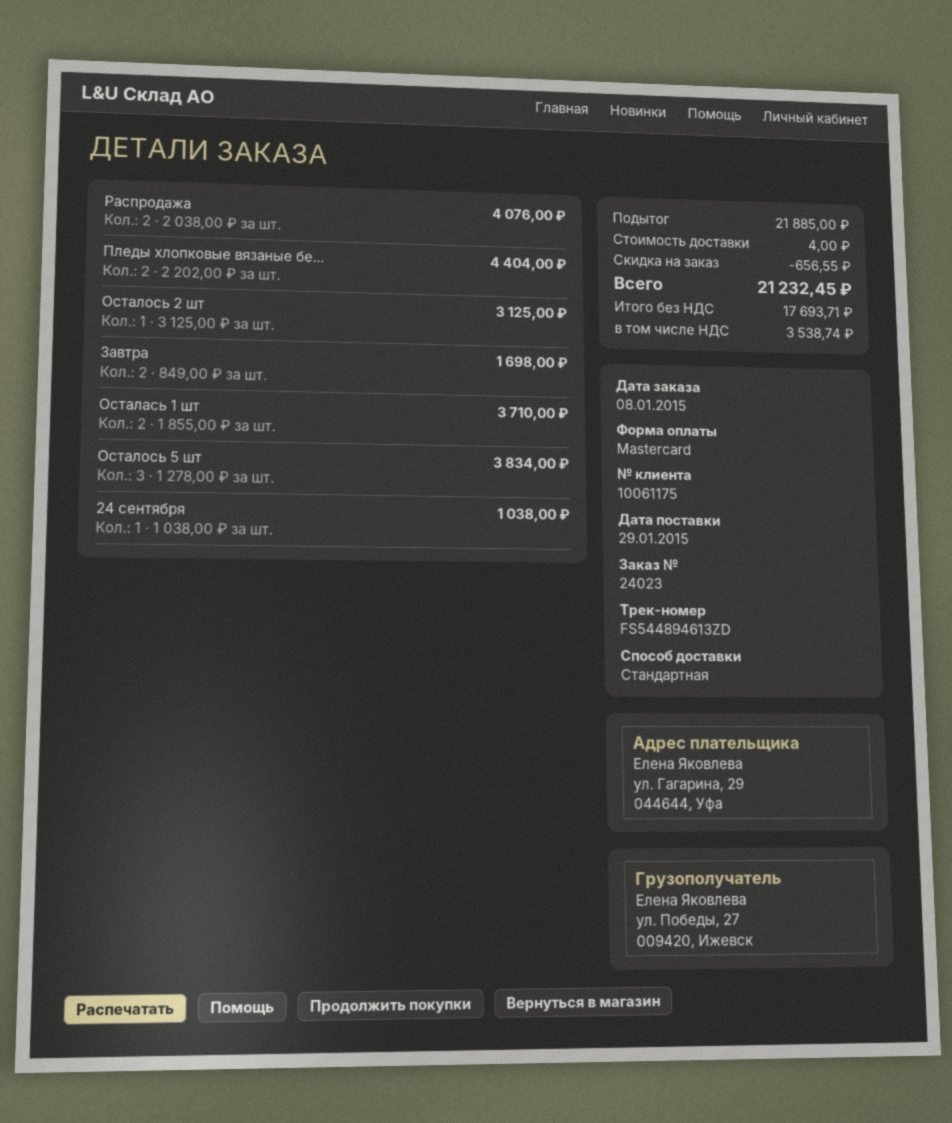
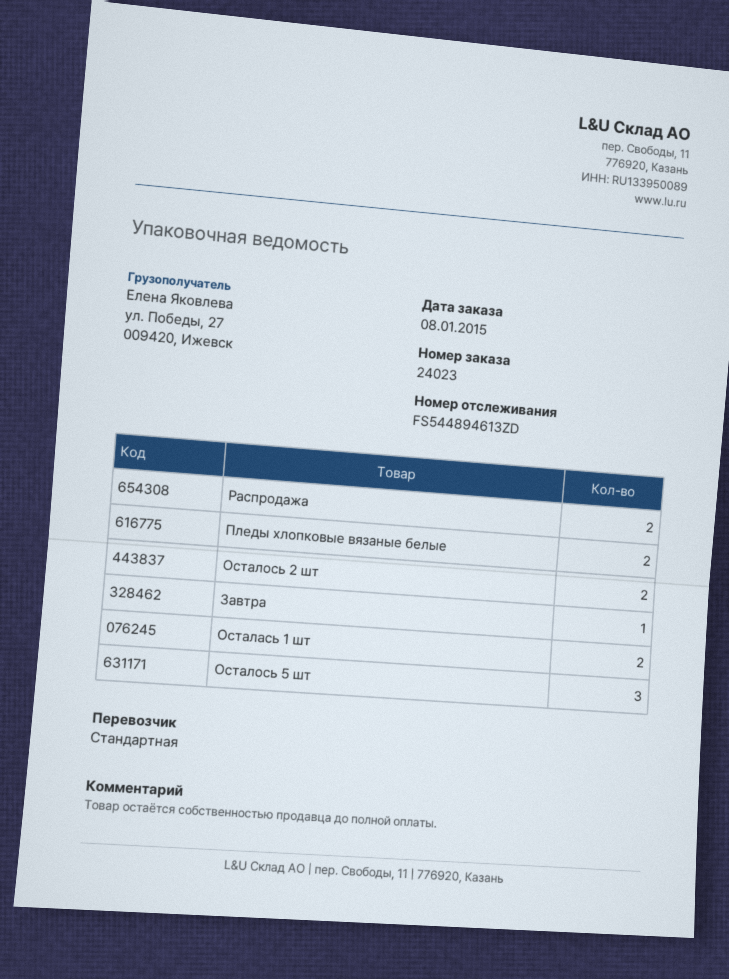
Осталось 2 шт: 1 -> 2
Завтра: 2 -> 1
24 сентября: 1 -> none

